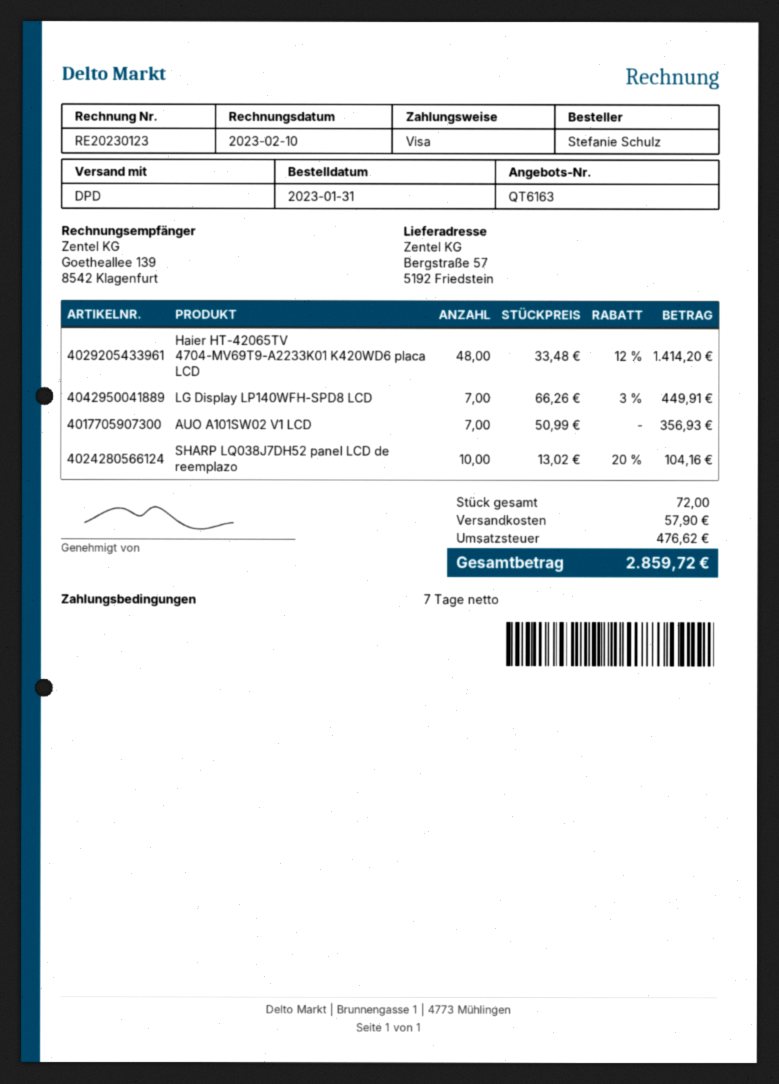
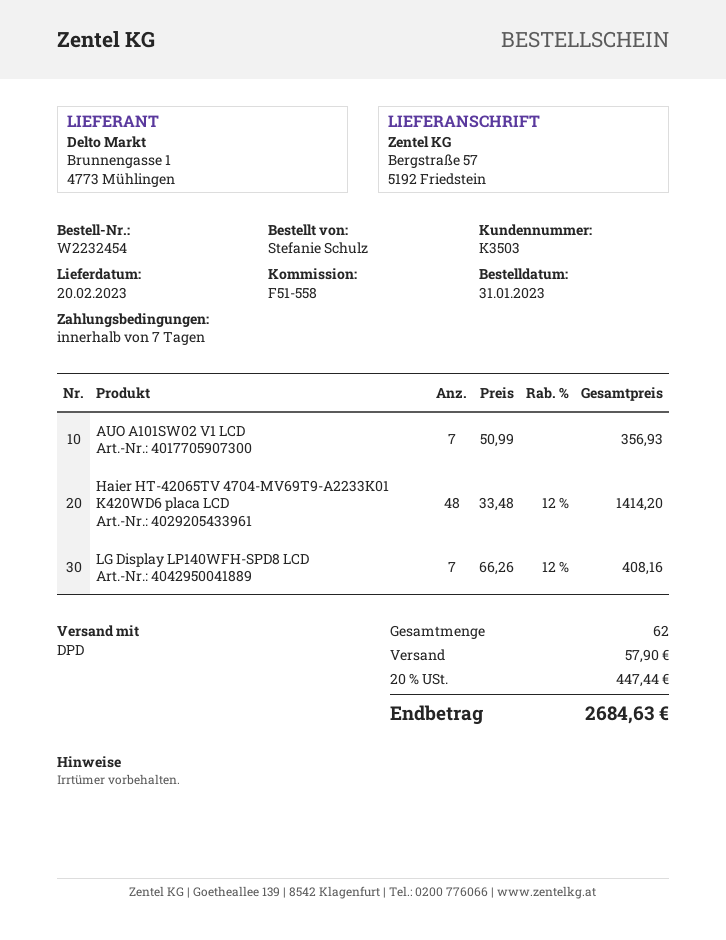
LG Display LP140WFH-SPD8 LCD: 7 x 66.26 - 3% = 449.91 -> 7 x 66.26 - 12% = 408.16
SHARP LQ038J7DH52 panel LCD de reemplazo: 10 x 13.02 - 20% = 104.16 -> none
total quantity: 72 -> 62
tax: 476.62 -> 447.44
total: 2859.72 -> 2684.63

